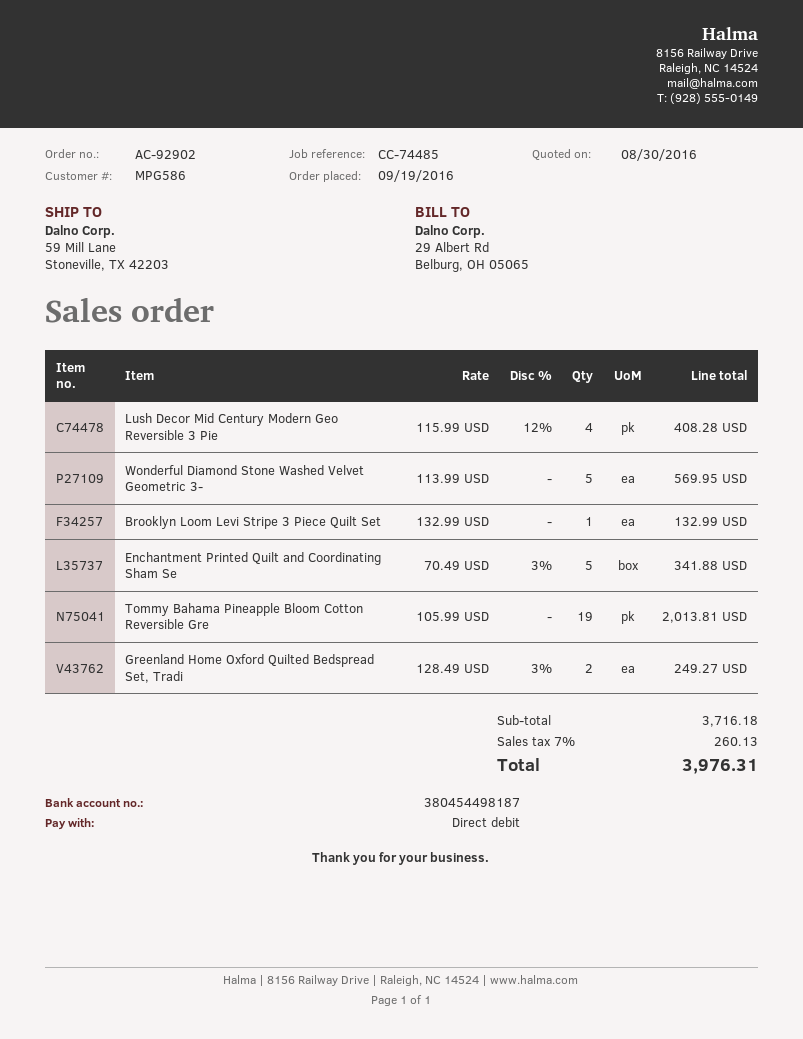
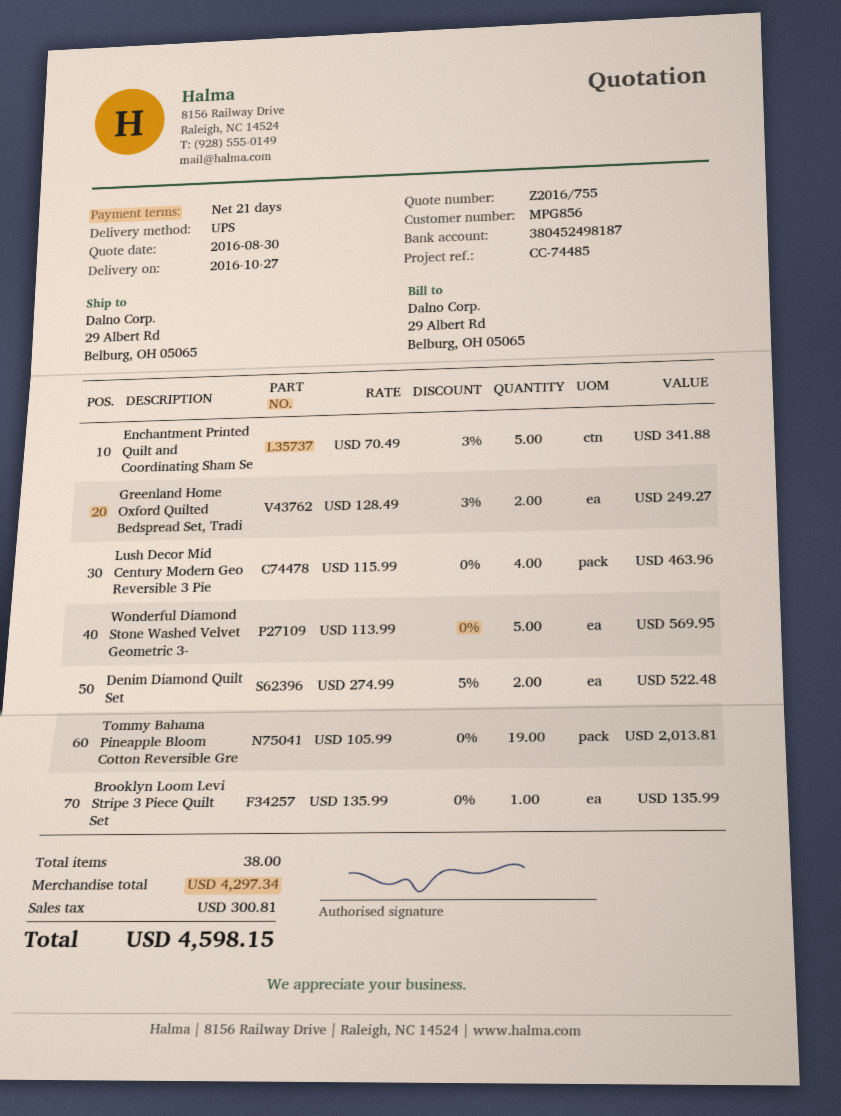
customer number: MPG586 -> MPG856
bank account: 380454498187 -> 380452498187
ship to: 59 Mill Lane, Stoneville, TX 42203 -> 29 Albert Rd, Belburg, OH 05065
Lush Decor Mid Century Modern Geo Reversible 3 Pie: 4 x 115.99 - 12% = 408.28 -> 4 x 115.99 = 463.96
Brooklyn Loom Levi Stripe 3 Piece Quilt Set: 1 x 132.99 = 132.99 -> 1 x 135.99 = 135.99
Denim Diamond Quilt Set: none -> 2 x 274.99 - 5% = 522.48
subtotal: 3716.18 -> 4297.34
tax: 260.13 -> 300.81
total: 3976.31 -> 4598.15

